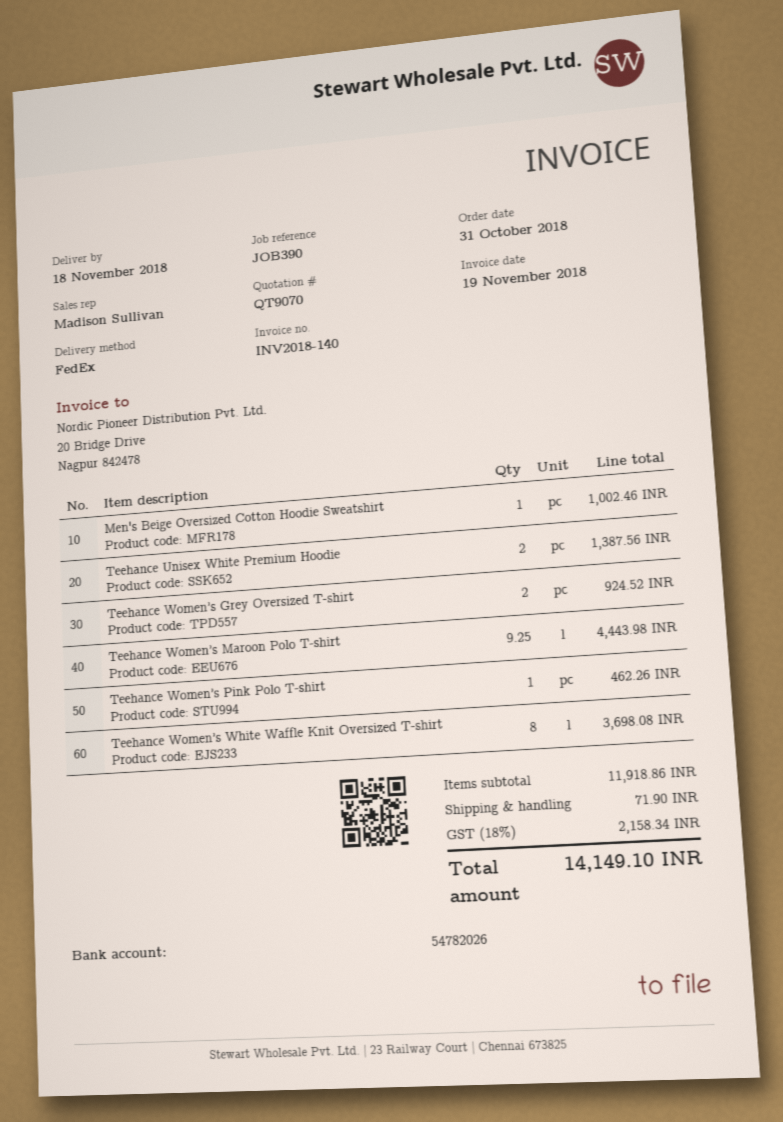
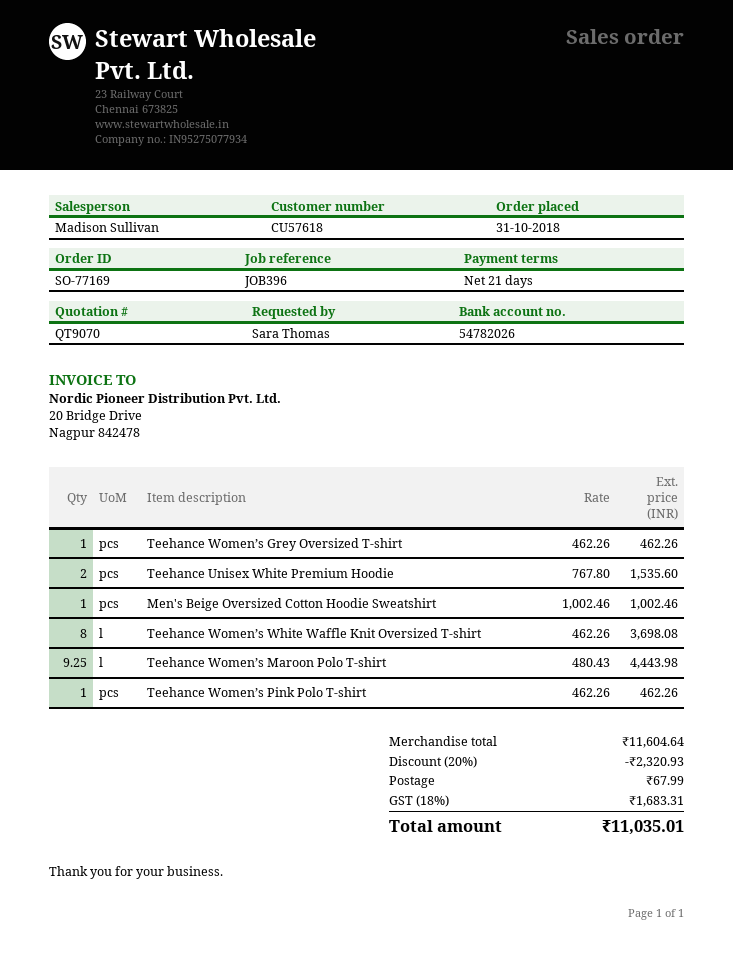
reference: JOB390 -> JOB396
Teehance Unisex White Premium Hoodie: 2 for 1387.56 -> 2 for 1535.60
Teehance Women’s Grey Oversized T-shirt: 2 for 924.52 -> 1 for 462.26
subtotal: 11918.86 -> 11604.64
discount: none -> 20% = 2320.93
shipping: 71.90 -> 67.99
tax: 18% = 2158.34 -> 18% = 1683.31
total: 14149.10 -> 11035.01

